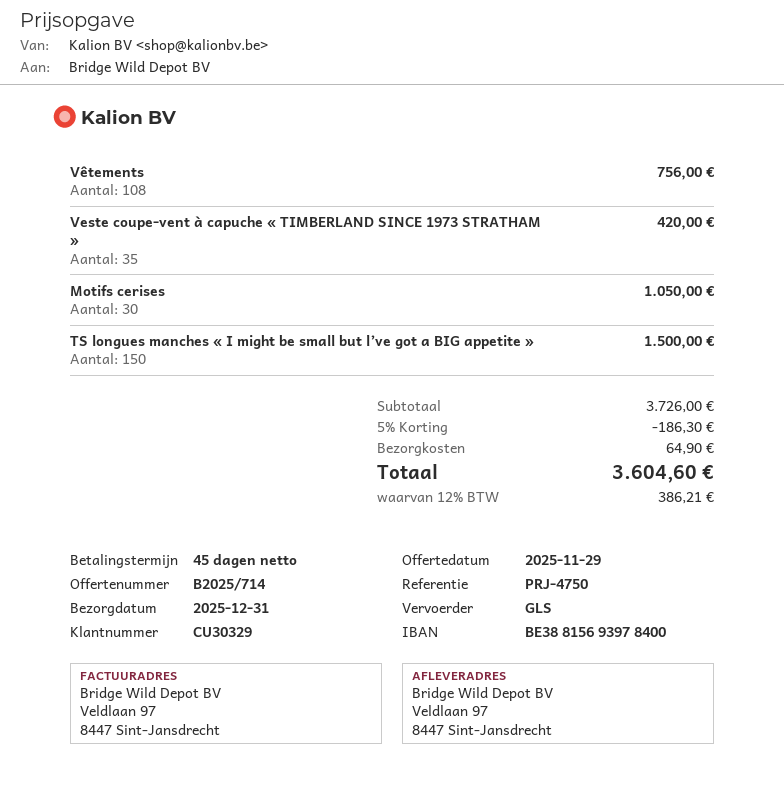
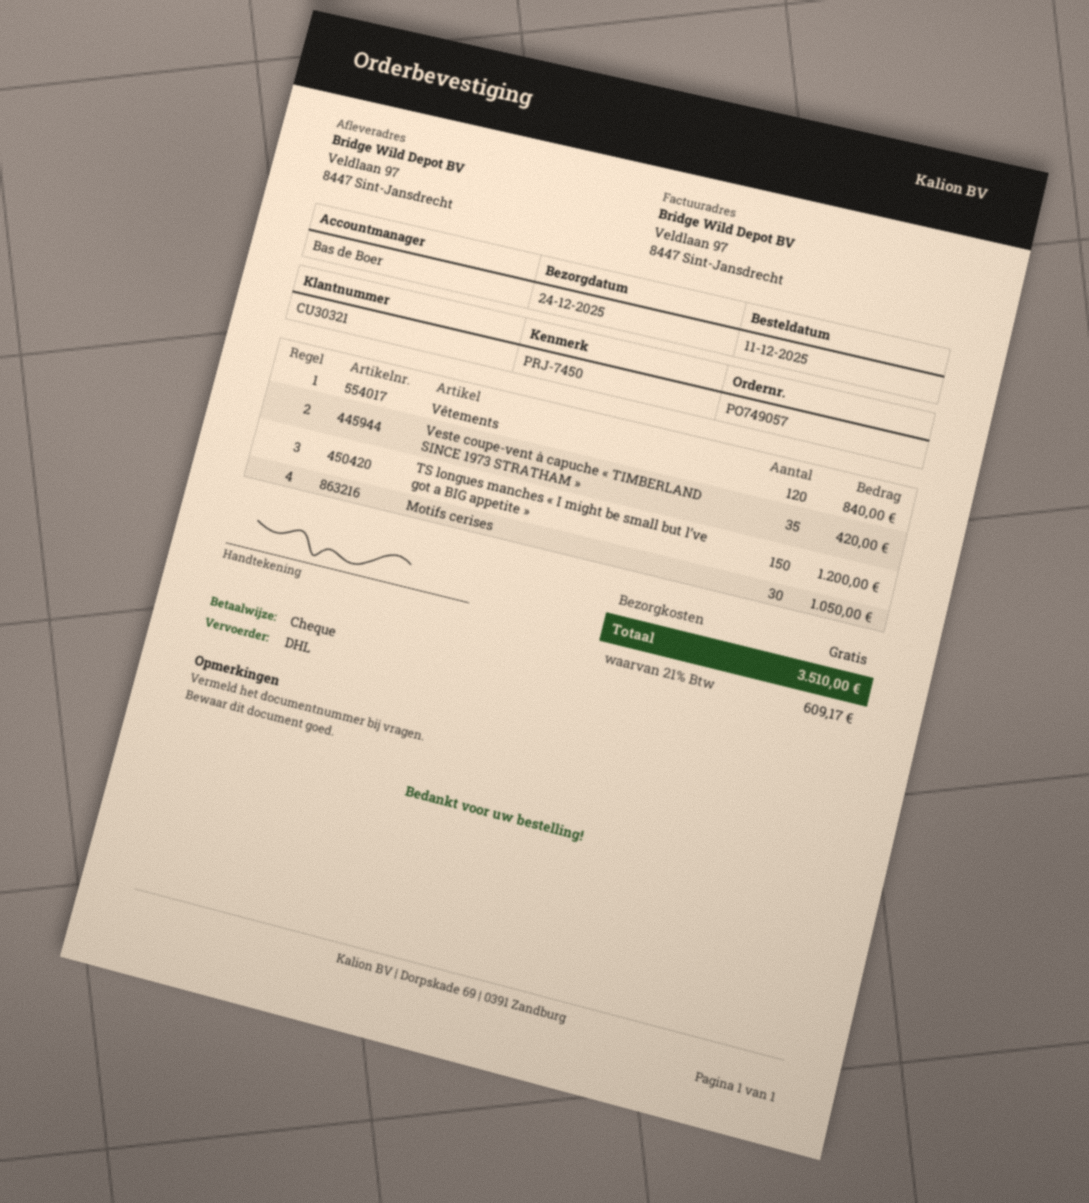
delivery date: 2025-12-31 -> 2025-12-24
customer number: CU30329 -> CU30321
reference: PRJ-4750 -> PRJ-7450
shipping method: GLS -> DHL
Vêtements: 108 for 756.00 -> 120 for 840.00
TS longues manches « I might be small but l’ve got a BIG appetite »: 150 for 1500.00 -> 150 for 1200.00
discount: 5% = 186.30 -> none
shipping: 64.90 -> 0.00
tax: 12% = 386.21 -> 21% = 609.17
total: 3604.60 -> 3510.00

